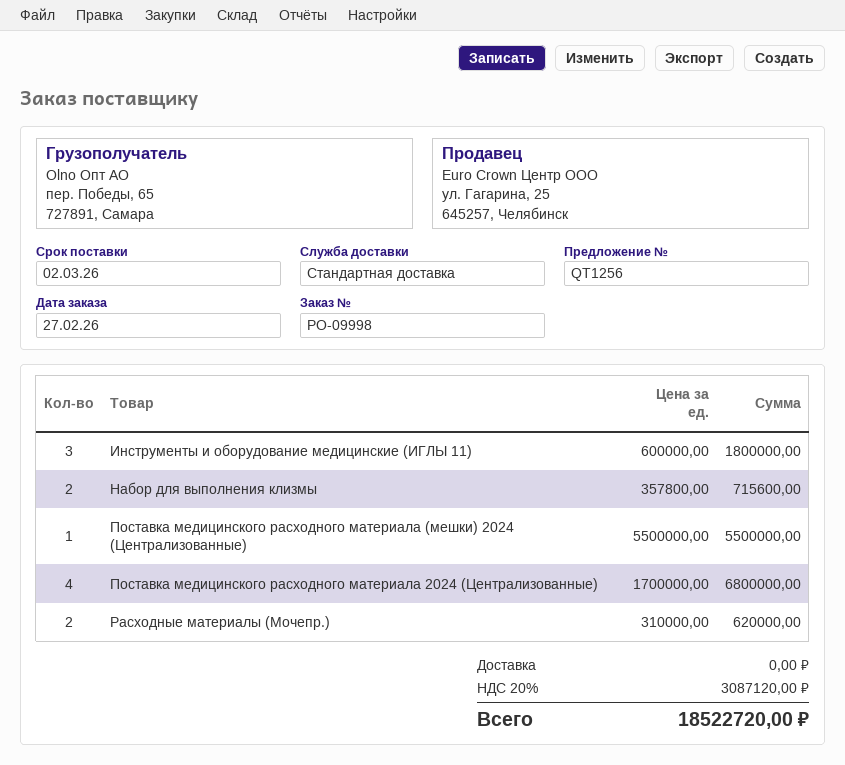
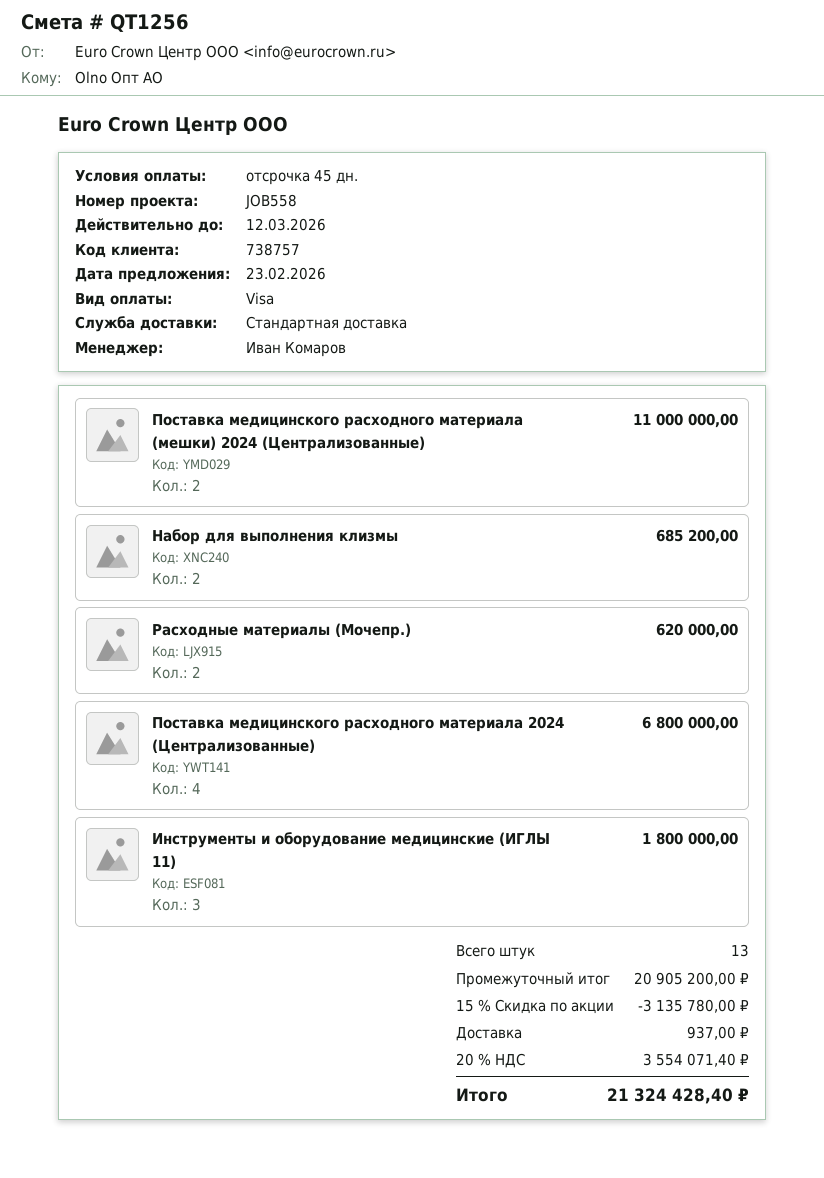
Набор для выполнения клизмы: 2 for 715600.00 -> 2 for 685200.00
Поставка медицинского расходного материала (мешки) 2024 (Централизованные): 1 for 5500000.00 -> 2 for 11000000.00
discount: none -> 15% = 3135780.00
shipping: 0.00 -> 937.00
tax: 20% = 3087120.00 -> 20% = 3554071.40
total: 18522720.00 -> 21324428.40

